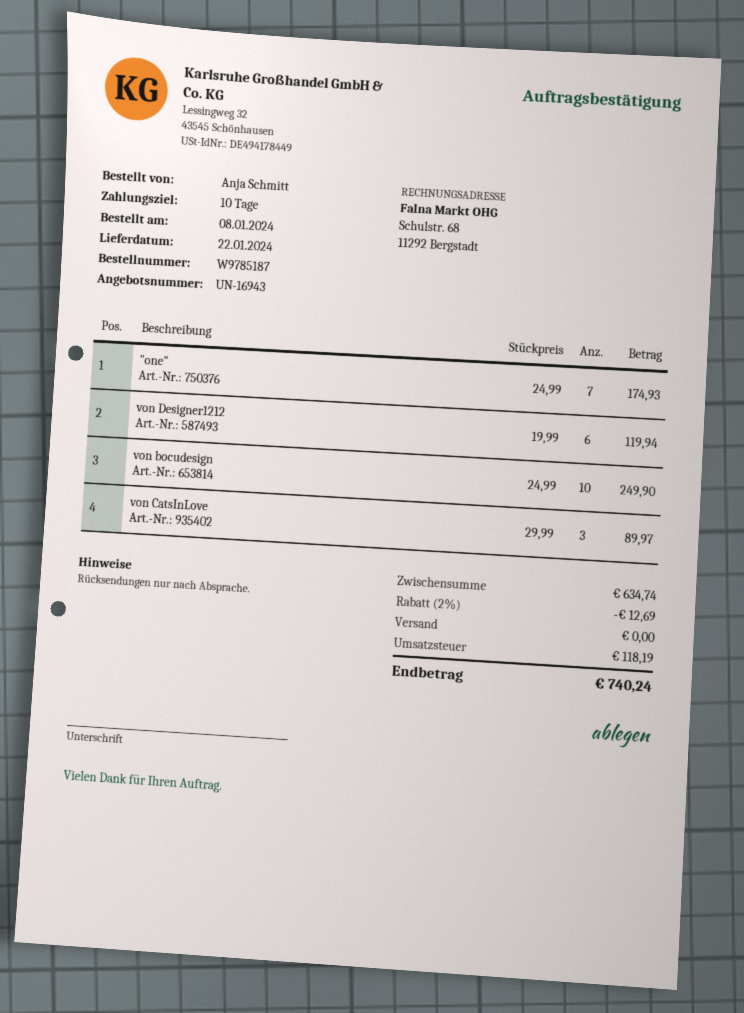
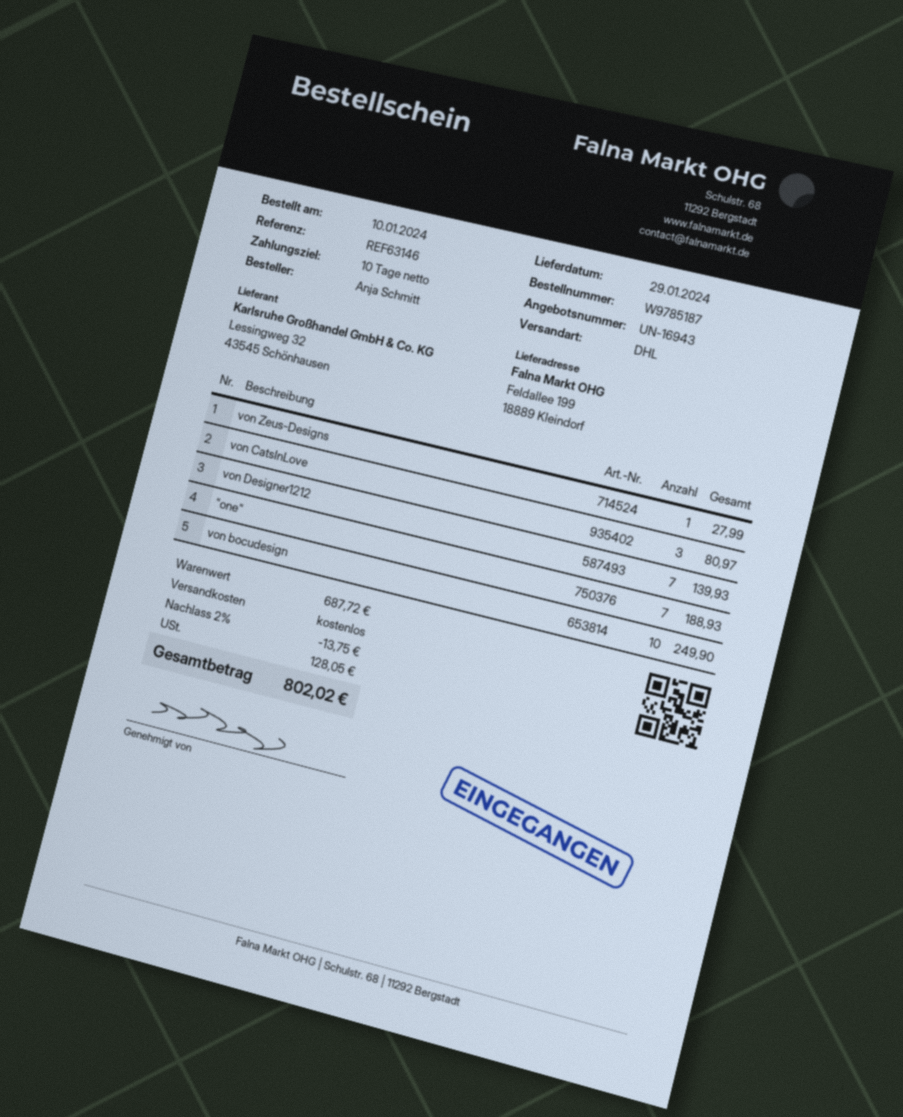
order date: 2024-01-08 -> 2024-01-10
delivery date: 2024-01-22 -> 2024-01-29
"one": 7 for 174.93 -> 7 for 188.93
von Designer1212: 6 for 119.94 -> 7 for 139.93
von CatsInLove: 3 for 89.97 -> 3 for 80.97
von Zeus-Designs: none -> 1 for 27.99
subtotal: 634.74 -> 687.72
discount: 2% = 12.69 -> 2% = 13.75
tax: 118.19 -> 128.05
total: 740.24 -> 802.02

